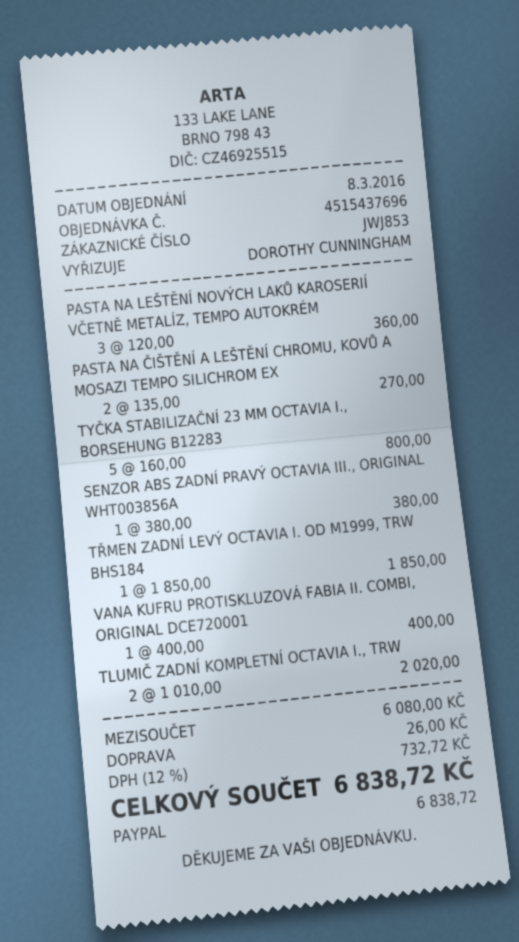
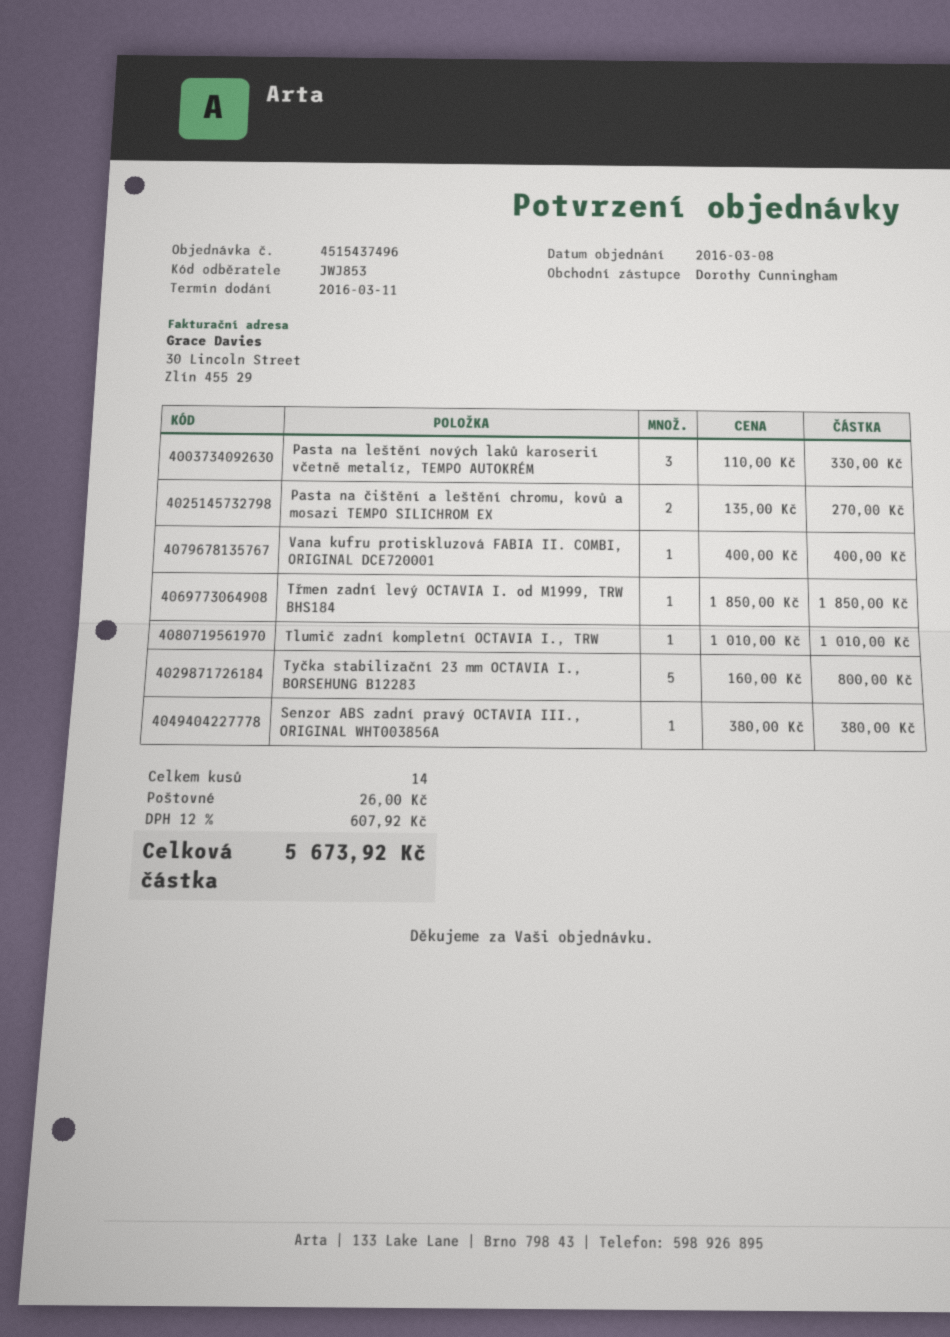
order number: 4515437696 -> 4515437496
PASTA NA LEŠTĚNÍ NOVÝCH LAKŮ KAROSERIÍ VČETNĚ METALÍZ, TEMPO AUTOKRÉM: 3 x 120.00 = 360.00 -> 3 x 110.00 = 330.00
TLUMIČ ZADNÍ KOMPLETNÍ OCTAVIA I., TRW: 2 x 1010.00 = 2020.00 -> 1 x 1010.00 = 1010.00
tax: 12% = 732.72 -> 12% = 607.92
total: 6838.72 -> 5673.92

